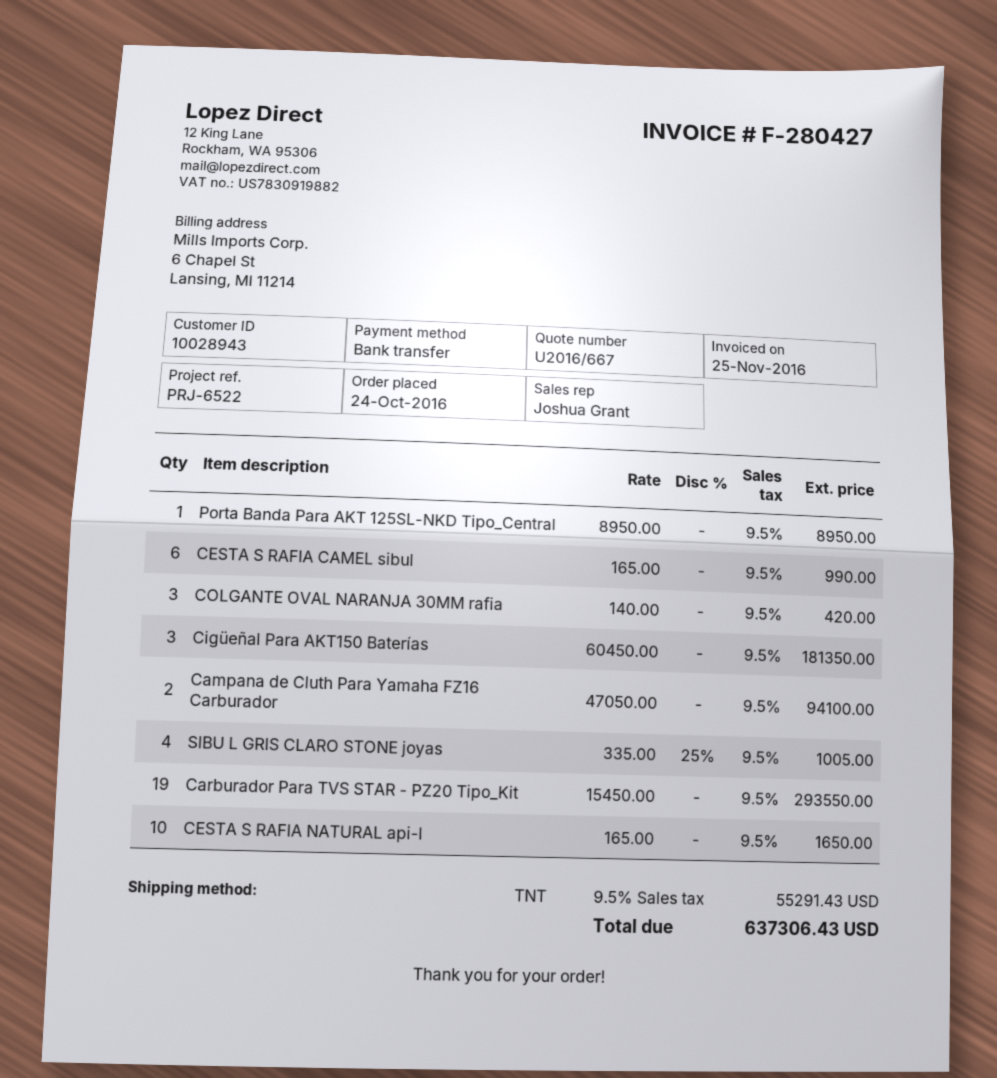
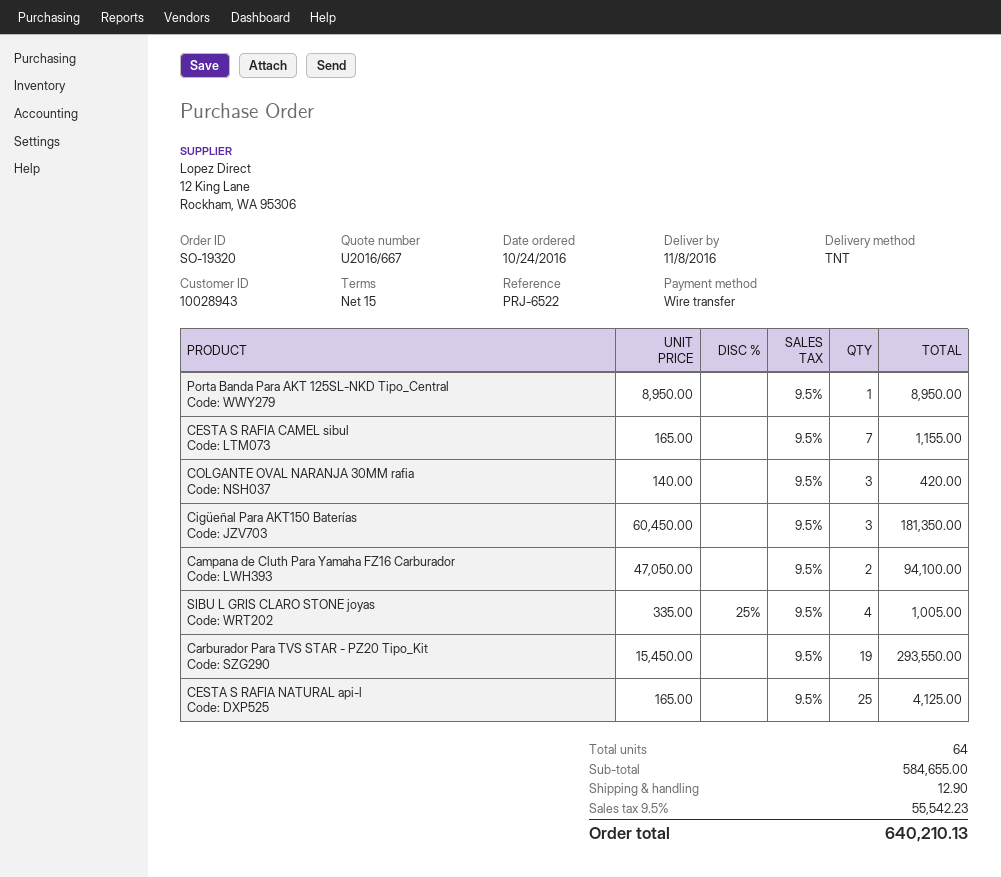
CESTA S RAFIA CAMEL sibul: 6 x 165.00 = 990.00 -> 7 x 165.00 = 1155.00
CESTA S RAFIA NATURAL api-l: 10 x 165.00 = 1650.00 -> 25 x 165.00 = 4125.00
shipping: none -> 12.90
tax: 9.5% = 55291.43 -> 9.5% = 55542.23
total: 637306.43 -> 640210.13

